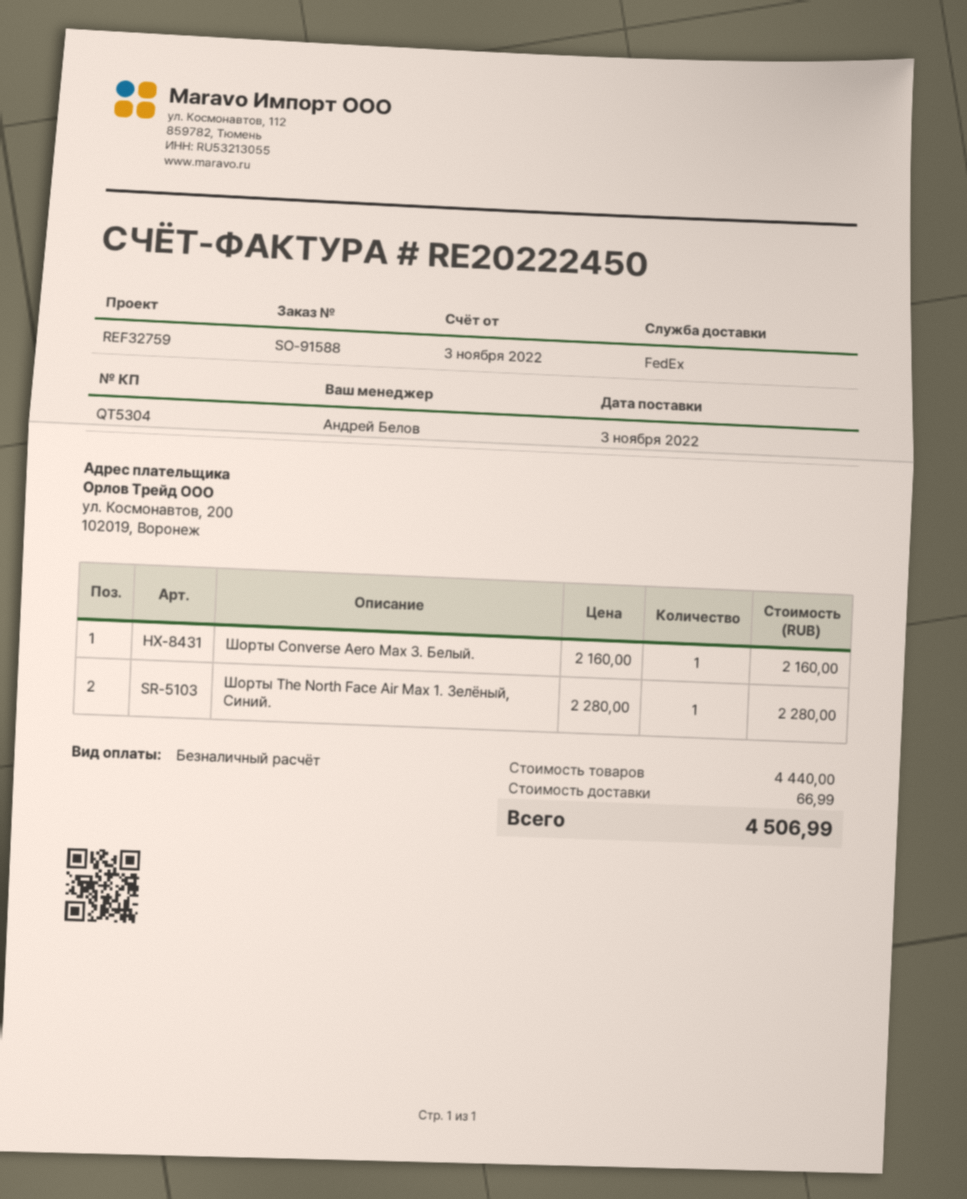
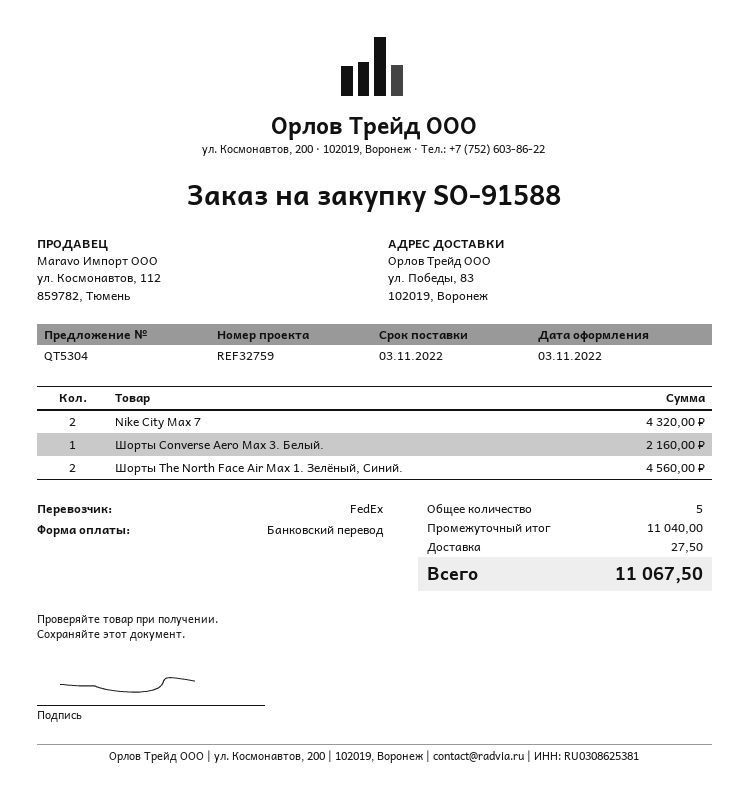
Шорты The North Face Air Max 1. Зелёный, Синий.: 1 for 2280.00 -> 2 for 4560.00
Nike City Max 7: none -> 2 for 4320.00
subtotal: 4440.00 -> 11040.00
shipping: 66.99 -> 27.50
total: 4506.99 -> 11067.50

